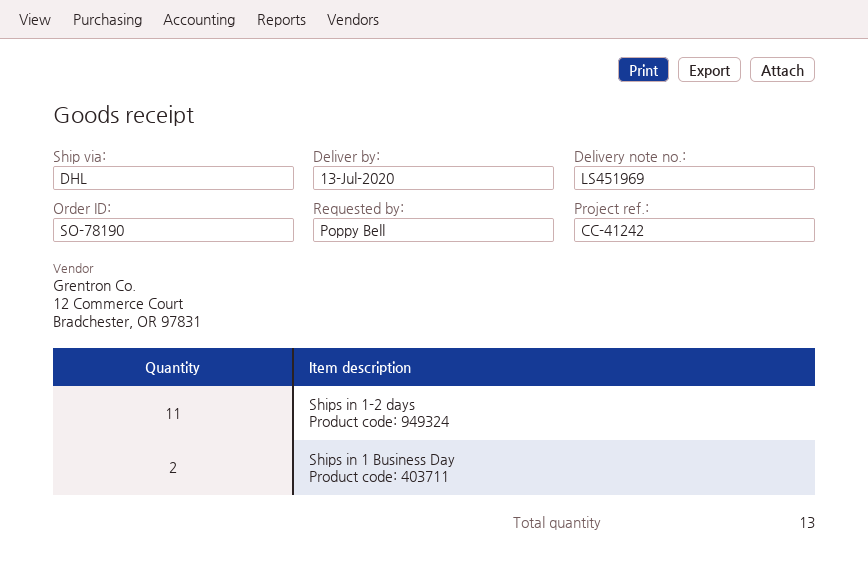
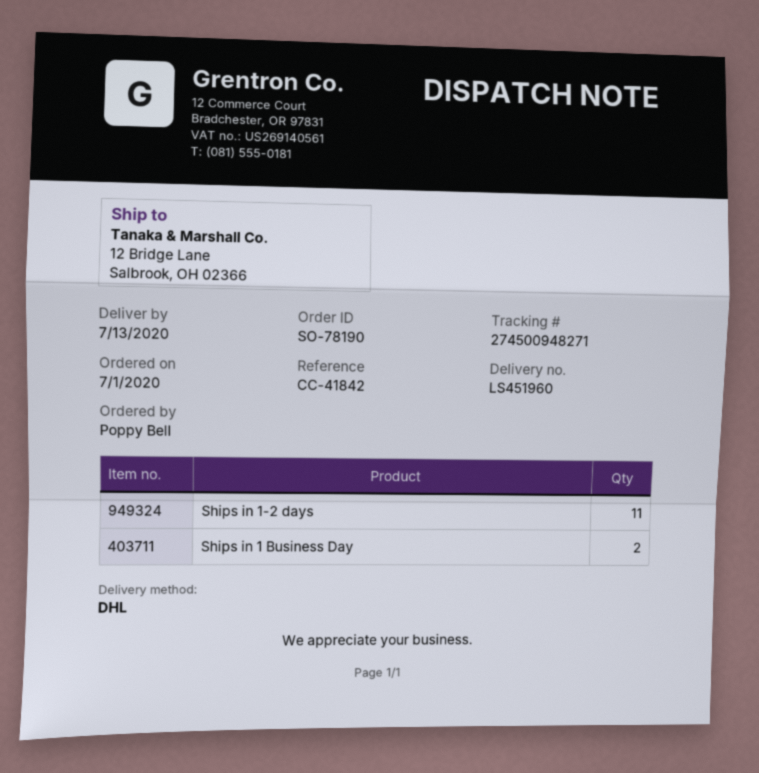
delivery note number: LS451969 -> LS451960
reference: CC-41242 -> CC-41842

